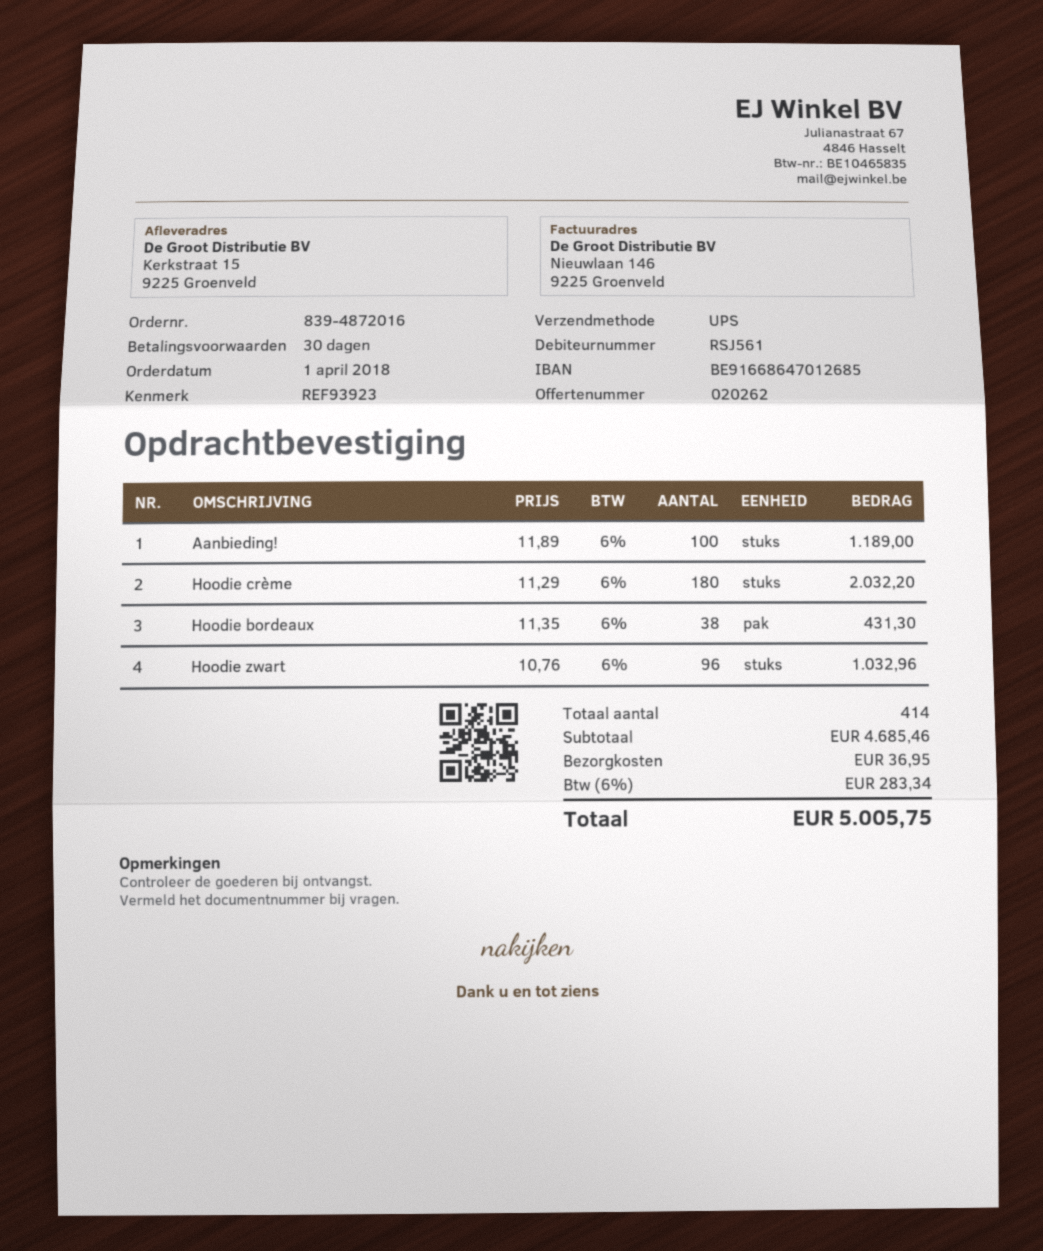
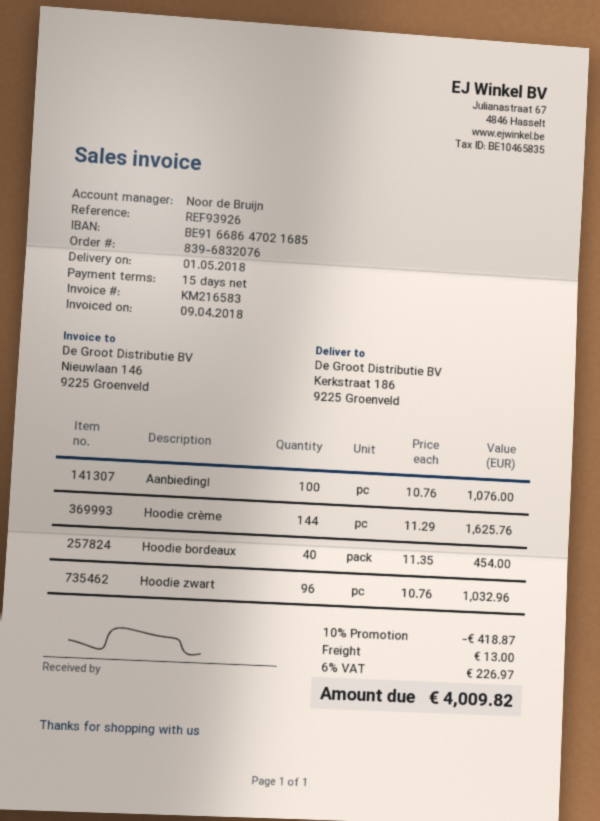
order number: 839-4872016 -> 839-6832076
payment terms: 30 days -> 15 days
reference: REF93923 -> REF93926
bank account: BE91668647012685 -> BE91668647021685
ship to: Kerkstraat 15, 9225 Groenveld -> Kerkstraat 186, 9225 Groenveld
Aanbieding!: 100 x 11.89 = 1189.00 -> 100 x 10.76 = 1076.00
Hoodie crème: 180 x 11.29 = 2032.20 -> 144 x 11.29 = 1625.76
Hoodie bordeaux: 38 x 11.35 = 431.30 -> 40 x 11.35 = 454.00
discount: none -> 10% = 418.87
shipping: 36.95 -> 13.00
tax: 6% = 283.34 -> 6% = 226.97
total: 5005.75 -> 4009.82

